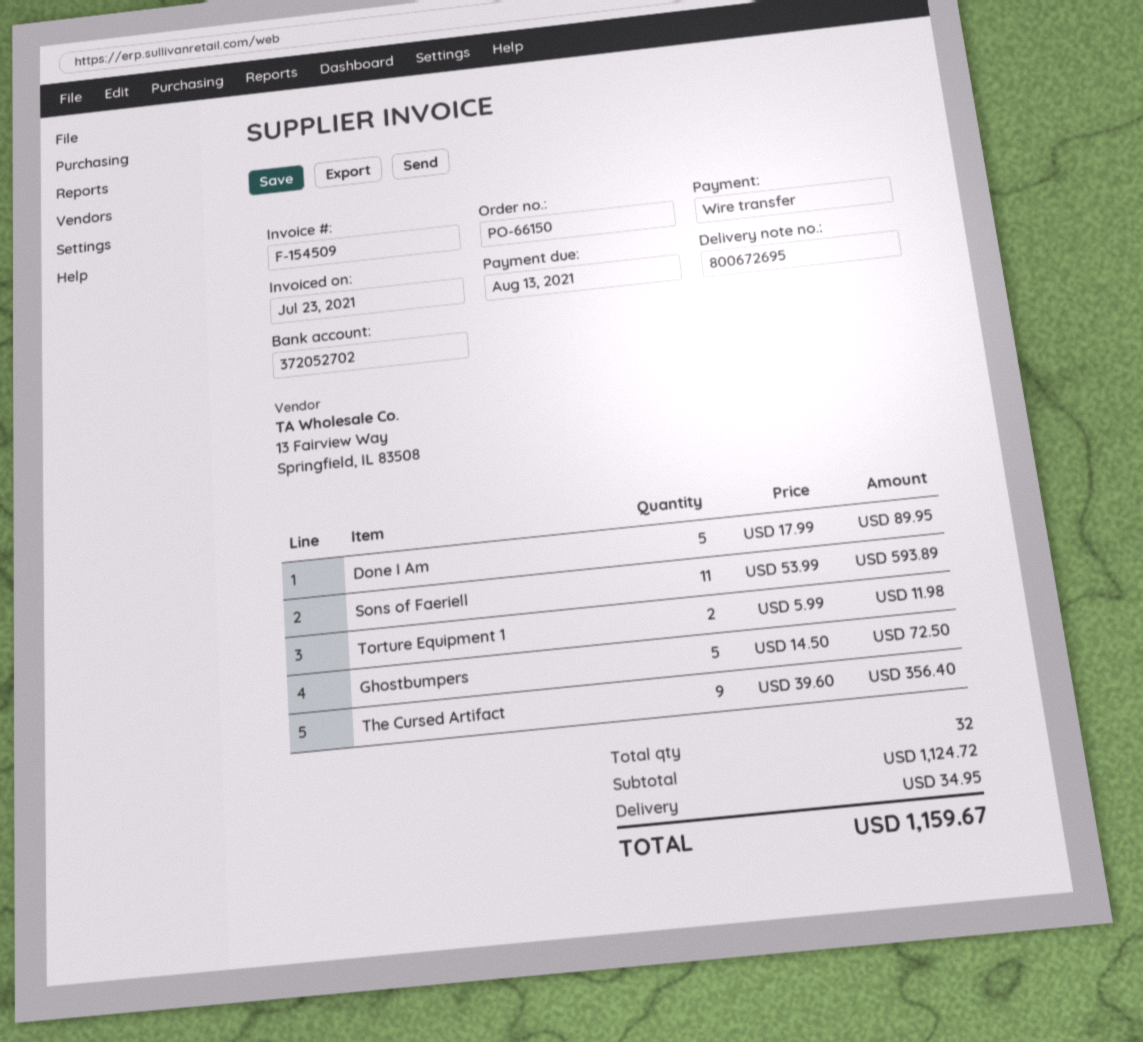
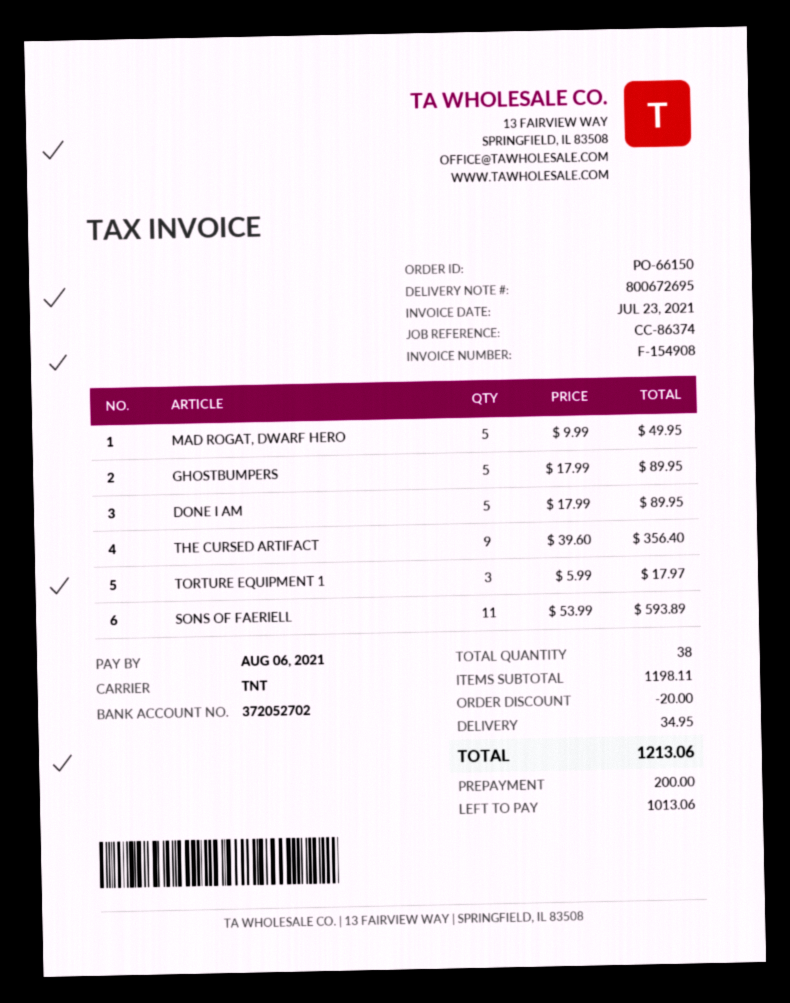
invoice number: F-154509 -> F-154908
due date: 2021-08-13 -> 2021-08-06
Torture Equipment 1: 2 x 5.99 = 11.98 -> 3 x 5.99 = 17.97
Ghostbumpers: 5 x 14.50 = 72.50 -> 5 x 17.99 = 89.95
MAD ROGAT, DWARF HERO: none -> 5 x 9.99 = 49.95
total quantity: 32 -> 38
subtotal: 1124.72 -> 1198.11
discount: none -> 20.00
total: 1159.67 -> 1213.06

